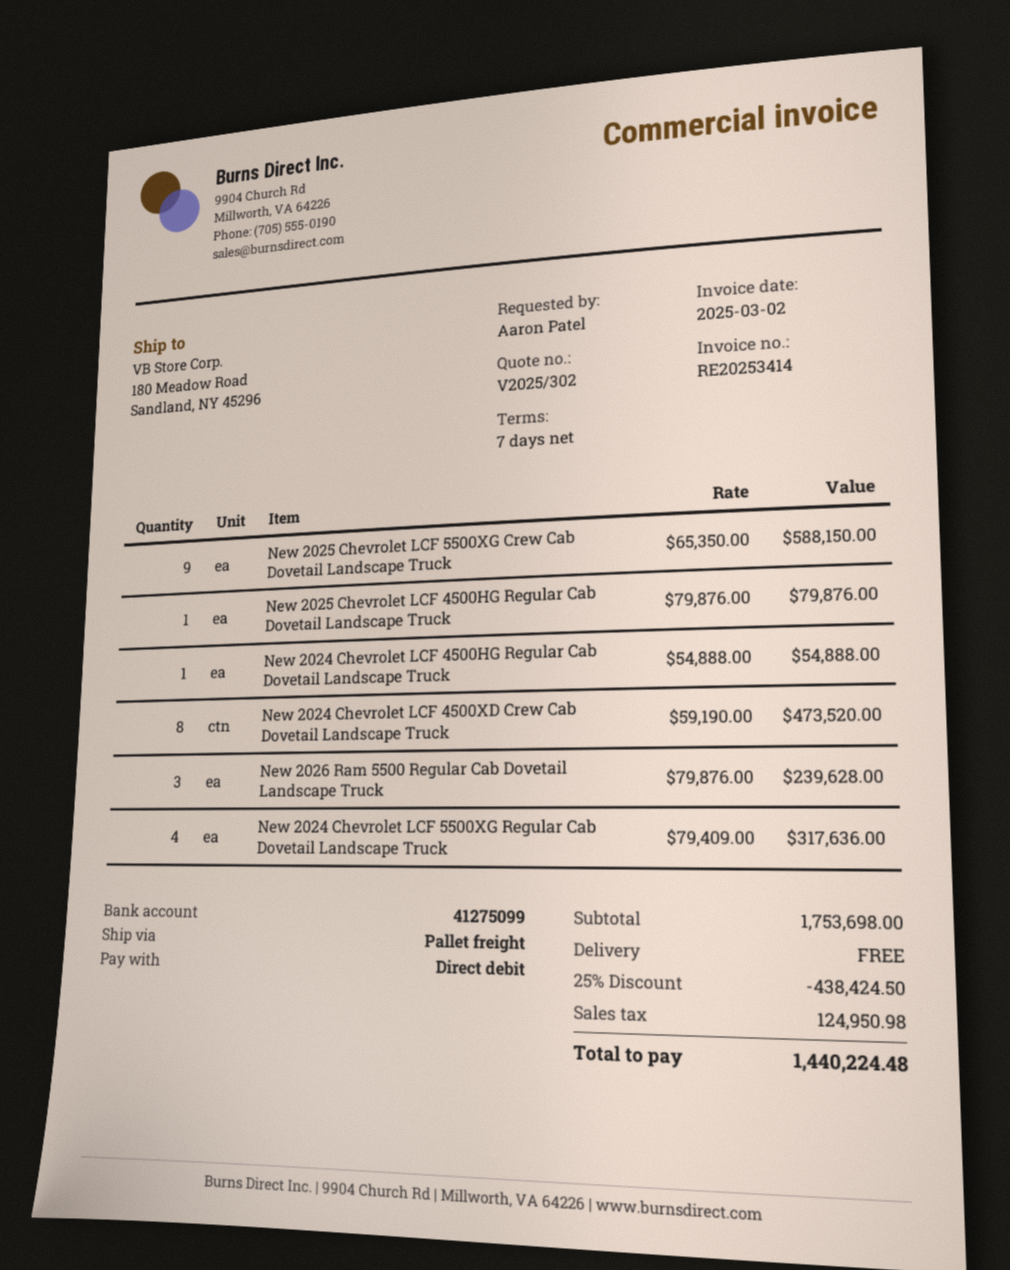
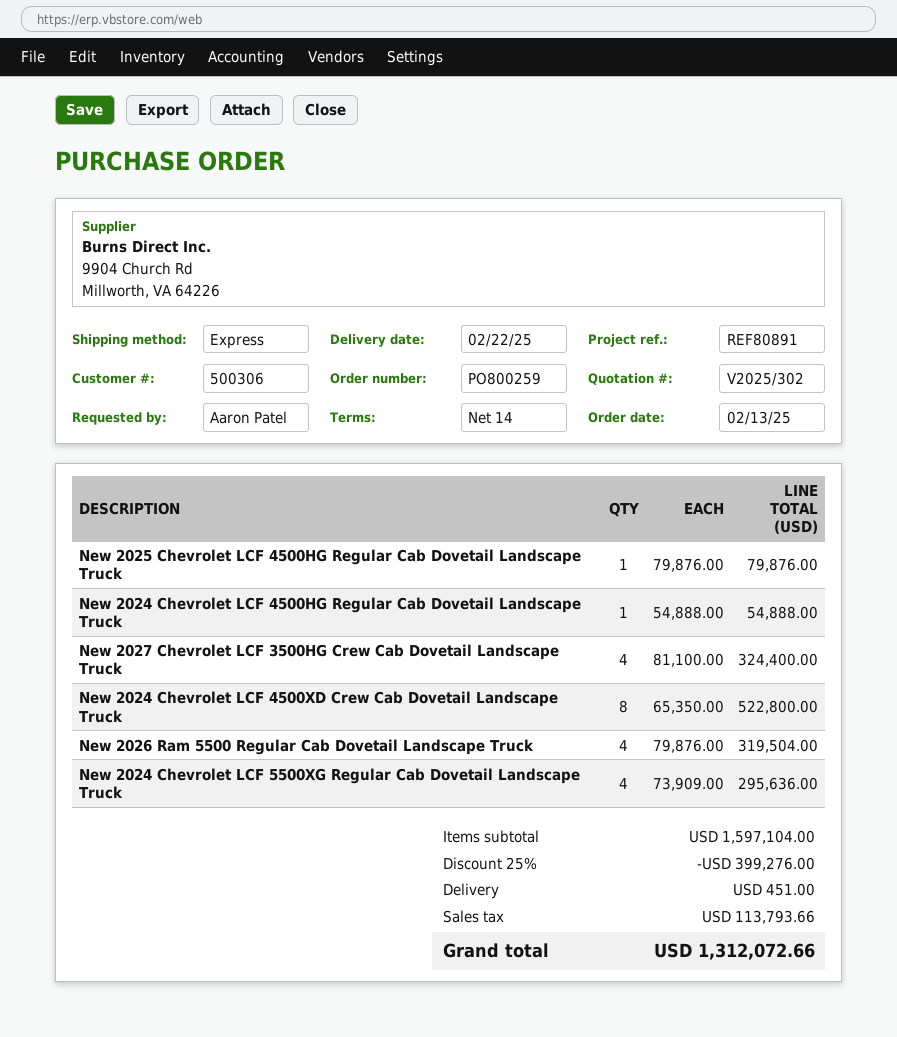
payment terms: 7 days -> 14 days
shipping method: pallet freight -> express
New 2025 Chevrolet LCF 5500XG Crew Cab Dovetail Landscape Truck: 9 x 65350.00 = 588150.00 -> none
New 2024 Chevrolet LCF 4500XD Crew Cab Dovetail Landscape Truck: 8 x 59190.00 = 473520.00 -> 8 x 65350.00 = 522800.00
New 2026 Ram 5500 Regular Cab Dovetail Landscape Truck: 3 x 79876.00 = 239628.00 -> 4 x 79876.00 = 319504.00
New 2024 Chevrolet LCF 5500XG Regular Cab Dovetail Landscape Truck: 4 x 79409.00 = 317636.00 -> 4 x 73909.00 = 295636.00
New 2027 Chevrolet LCF 3500HG Crew Cab Dovetail Landscape Truck: none -> 4 x 81100.00 = 324400.00
subtotal: 1753698.00 -> 1597104.00
discount: 25% = 438424.50 -> 25% = 399276.00
shipping: 0.00 -> 451.00
tax: 124950.98 -> 113793.66
total: 1440224.48 -> 1312072.66

